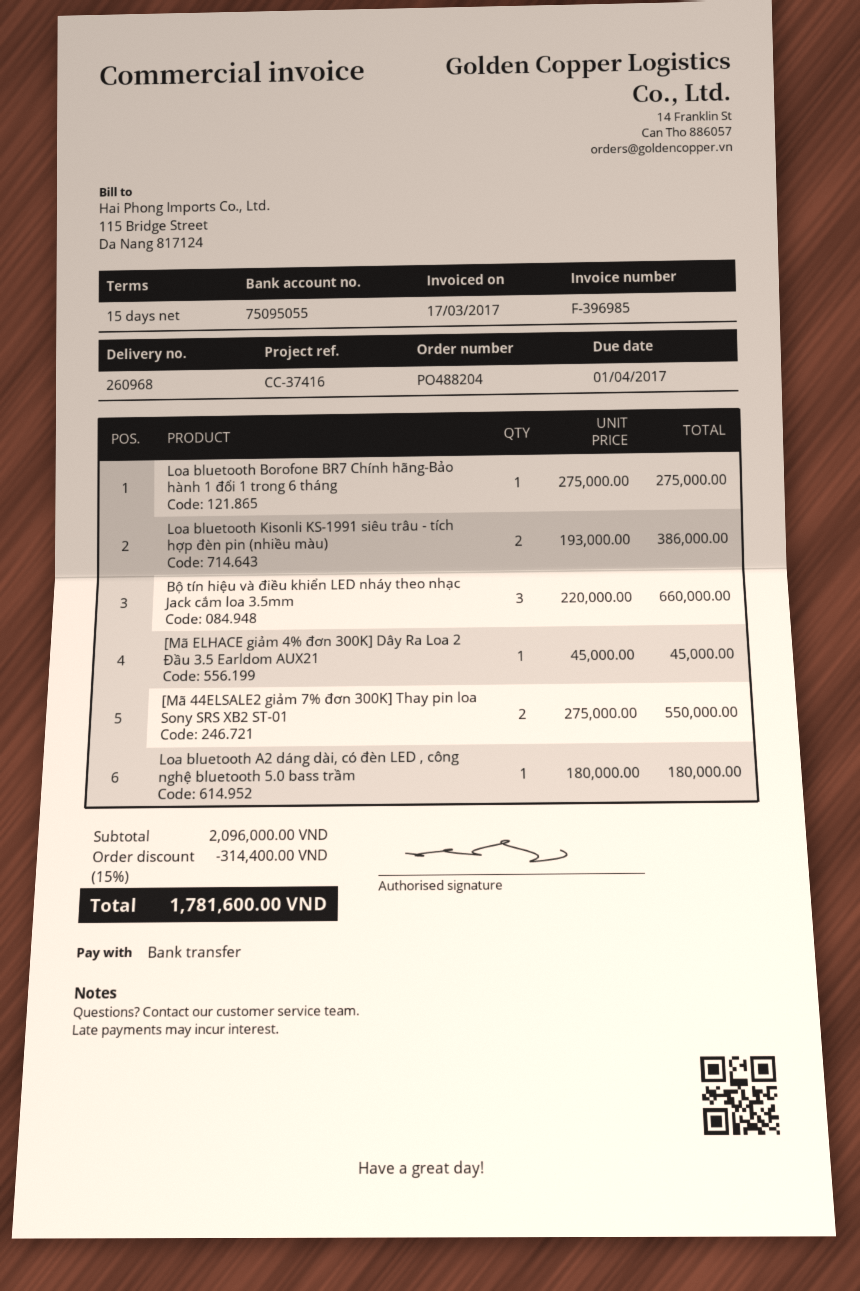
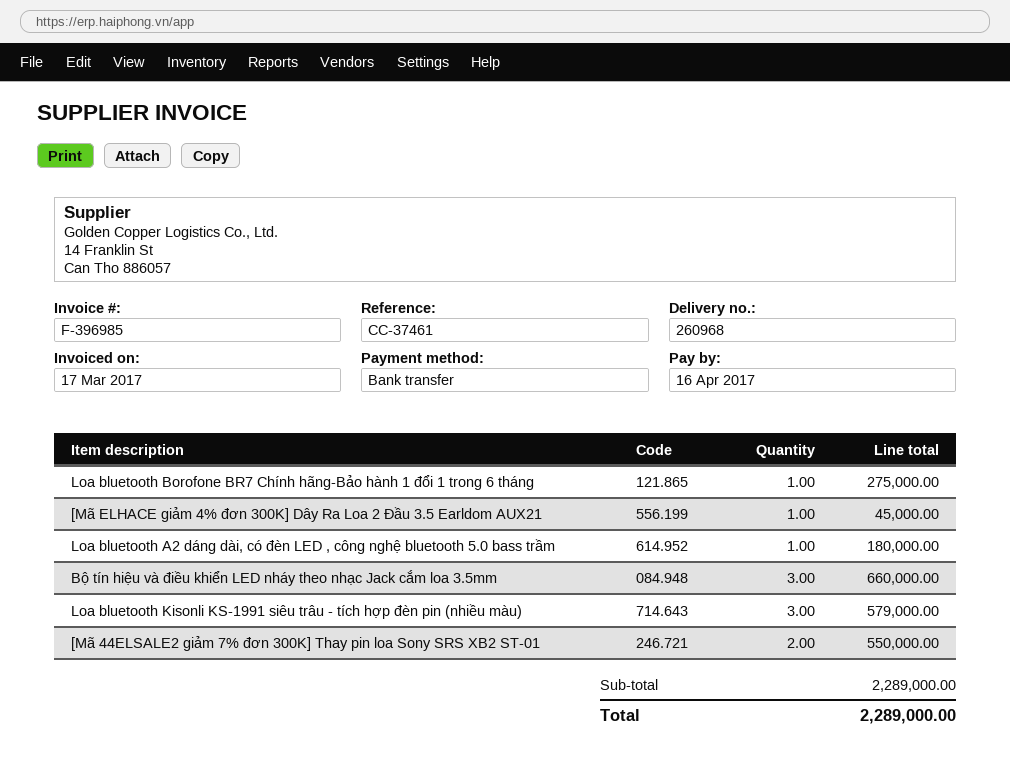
due date: 2017-04-01 -> 2017-04-16
reference: CC-37416 -> CC-37461
Loa bluetooth Kisonli KS-1991 siêu trâu - tích hợp đèn pin (nhiều màu): 2 for 386000.00 -> 3 for 579000.00
subtotal: 2096000.00 -> 2289000.00
discount: 15% = 314400.00 -> none
total: 1781600.00 -> 2289000.00

